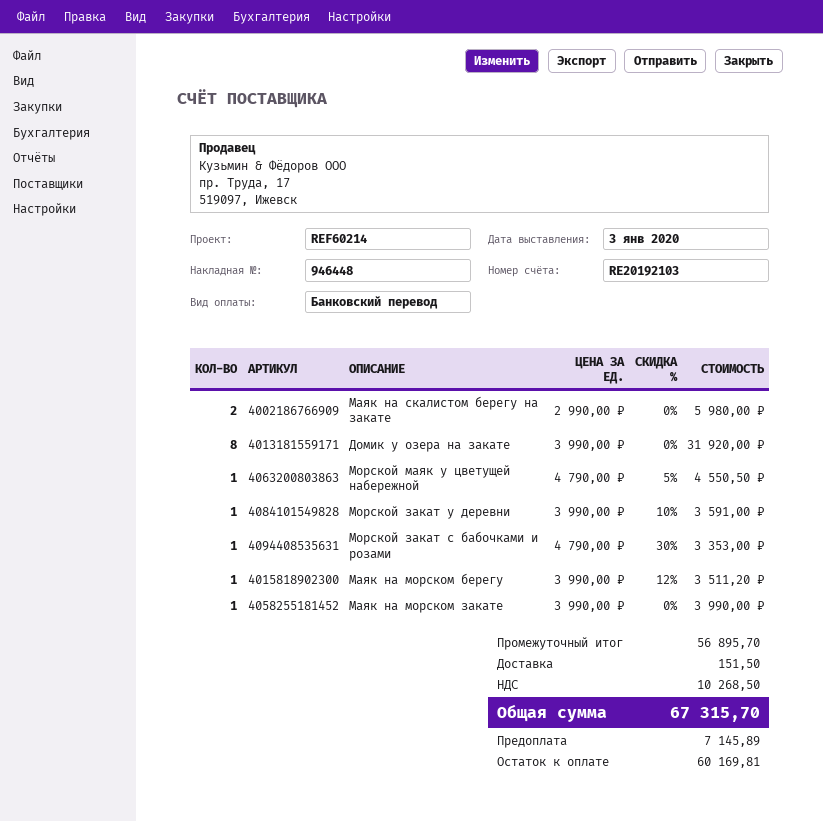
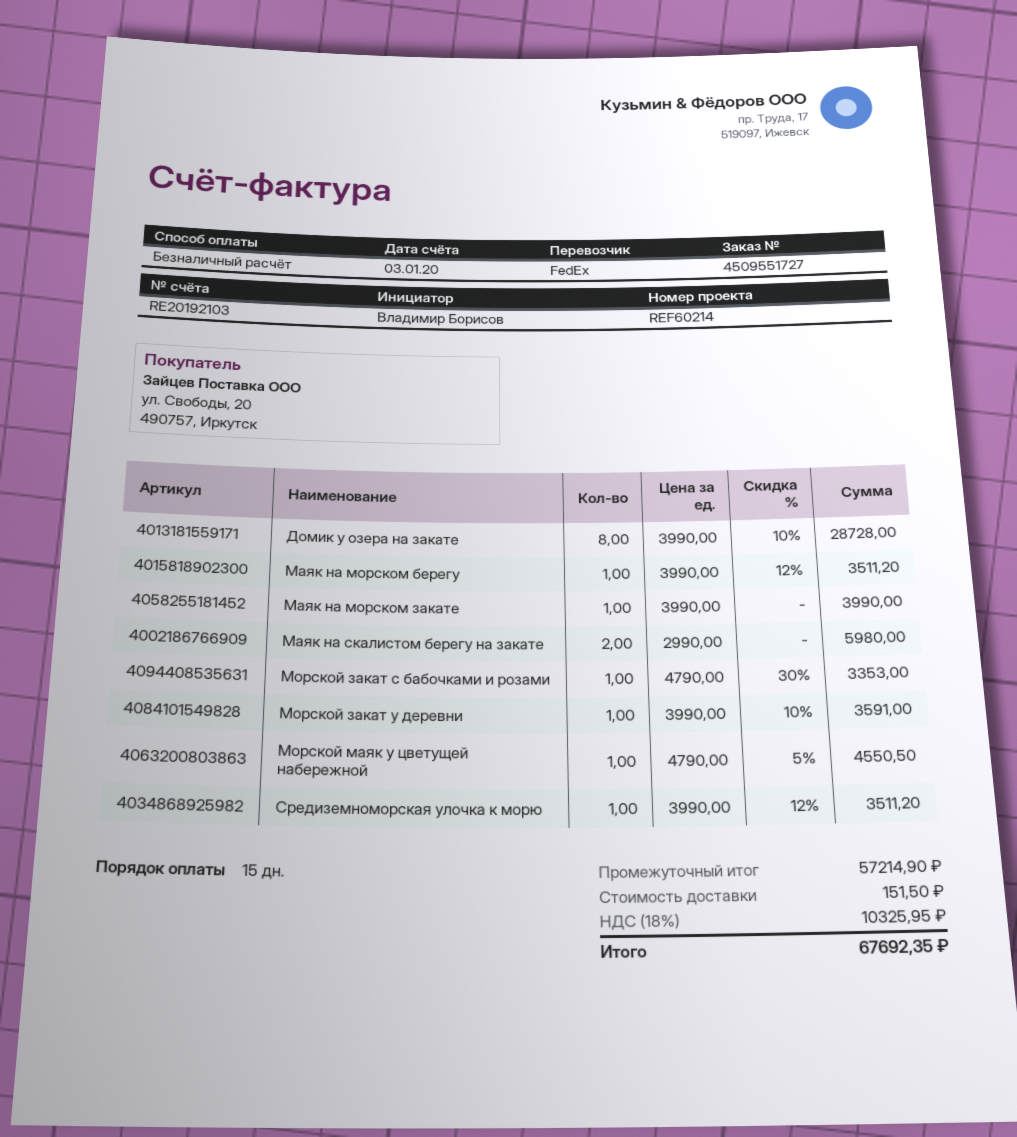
Домик у озера на закате: 8 x 3990.00 = 31920.00 -> 8 x 3990.00 - 10% = 28728.00
Средиземноморская улочка к морю: none -> 1 x 3990.00 - 12% = 3511.20
subtotal: 56895.70 -> 57214.90
tax: 10268.50 -> 10325.95
total: 67315.70 -> 67692.35

